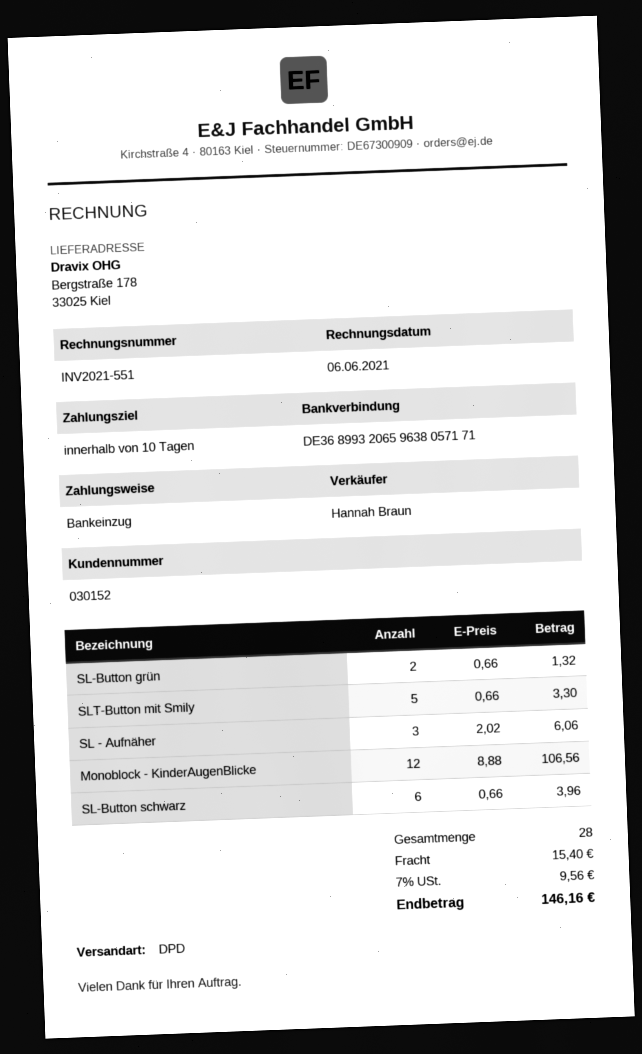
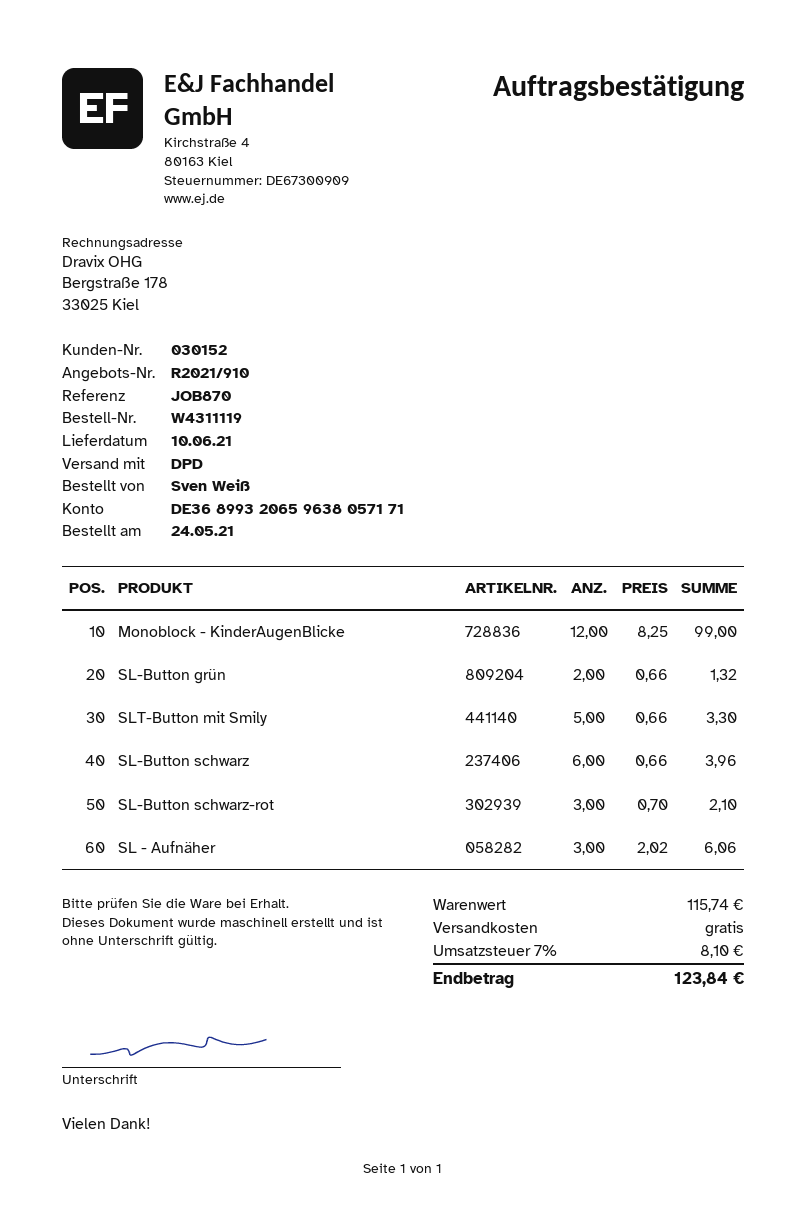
Monoblock - KinderAugenBlicke: 12 x 8.88 = 106.56 -> 12 x 8.25 = 99.00
SL-Button schwarz-rot: none -> 3 x 0.70 = 2.10
shipping: 15.40 -> 0.00
tax: 7% = 9.56 -> 7% = 8.10
total: 146.16 -> 123.84

